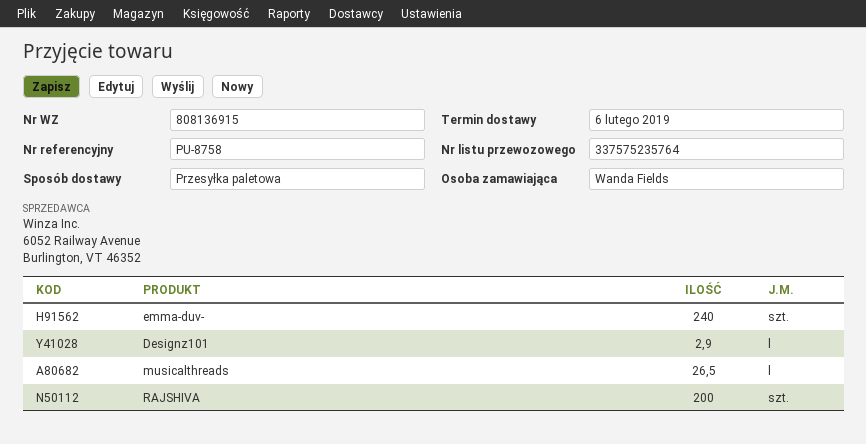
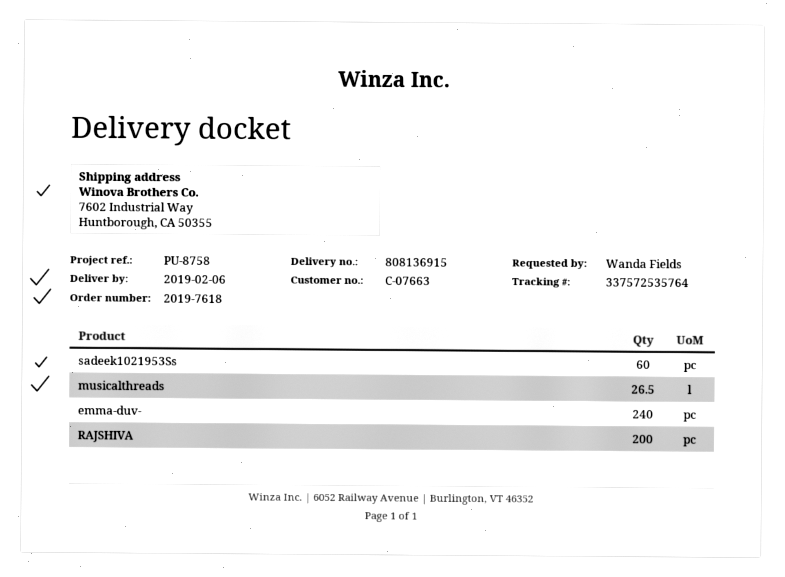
tracking number: 337575235764 -> 337572535764
Designz101: 2.9 -> none
sadeek1021953Ss: none -> 60

